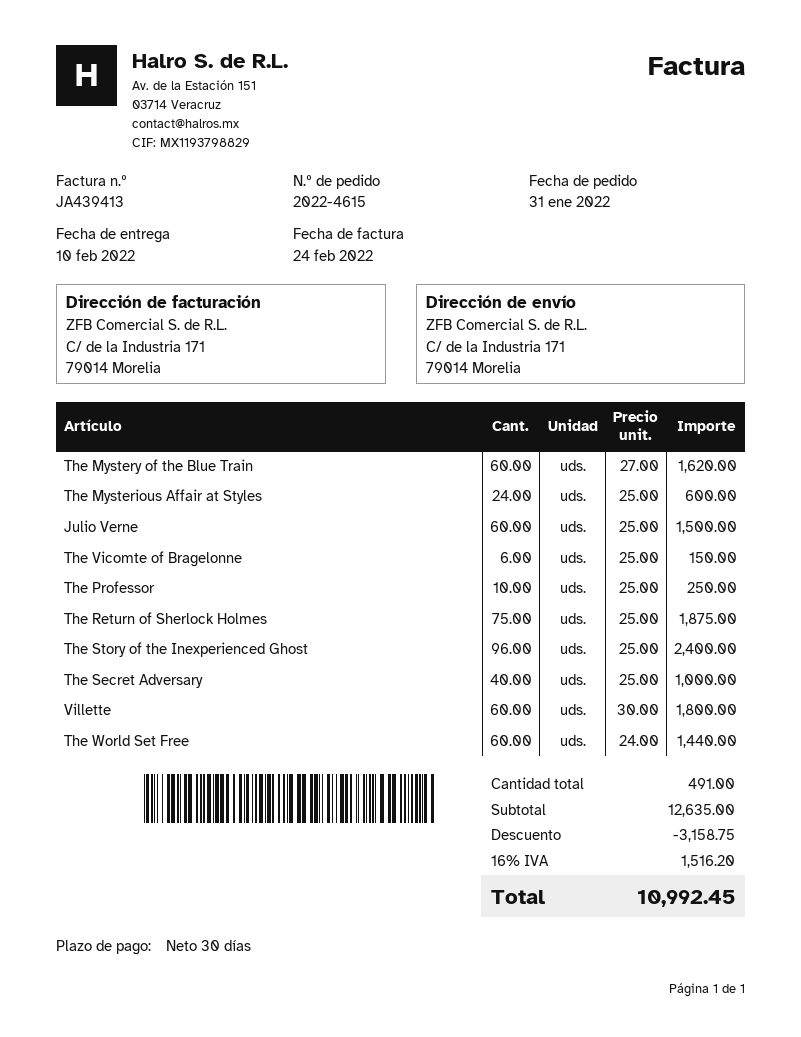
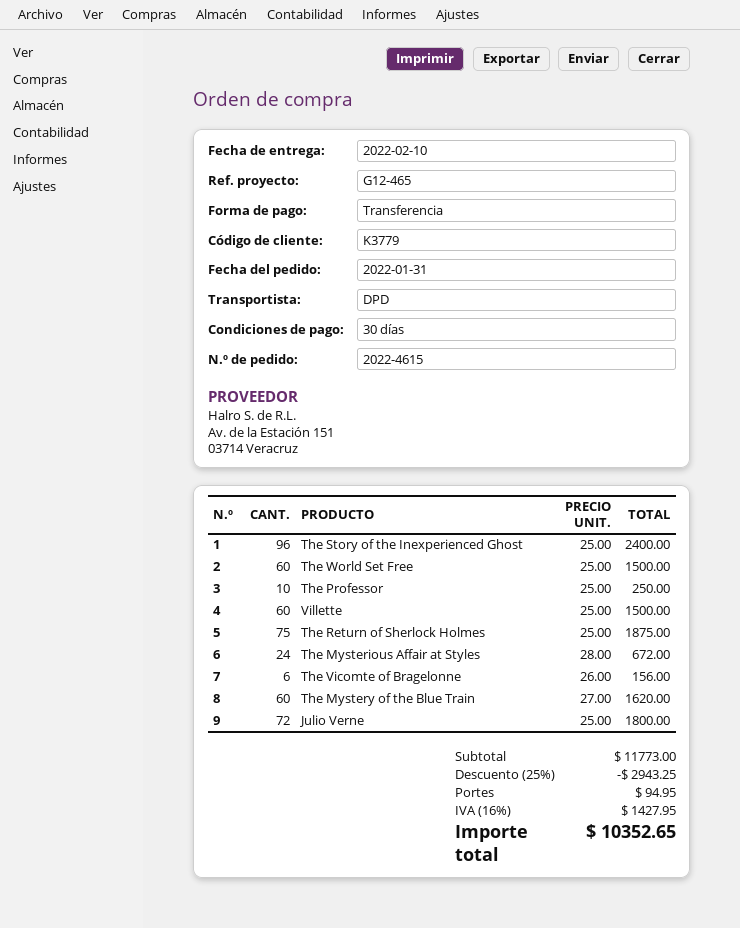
The Mysterious Affair at Styles: 24 x 25.00 = 600.00 -> 24 x 28.00 = 672.00
Julio Verne: 60 x 25.00 = 1500.00 -> 72 x 25.00 = 1800.00
The Vicomte of Bragelonne: 6 x 25.00 = 150.00 -> 6 x 26.00 = 156.00
The Secret Adversary: 40 x 25.00 = 1000.00 -> none
Villette: 60 x 30.00 = 1800.00 -> 60 x 25.00 = 1500.00
The World Set Free: 60 x 24.00 = 1440.00 -> 60 x 25.00 = 1500.00
subtotal: 12635.00 -> 11773.00
discount: 3158.75 -> 2943.25
shipping: none -> 94.95
tax: 16% = 1516.20 -> 16% = 1427.95
total: 10992.45 -> 10352.65

